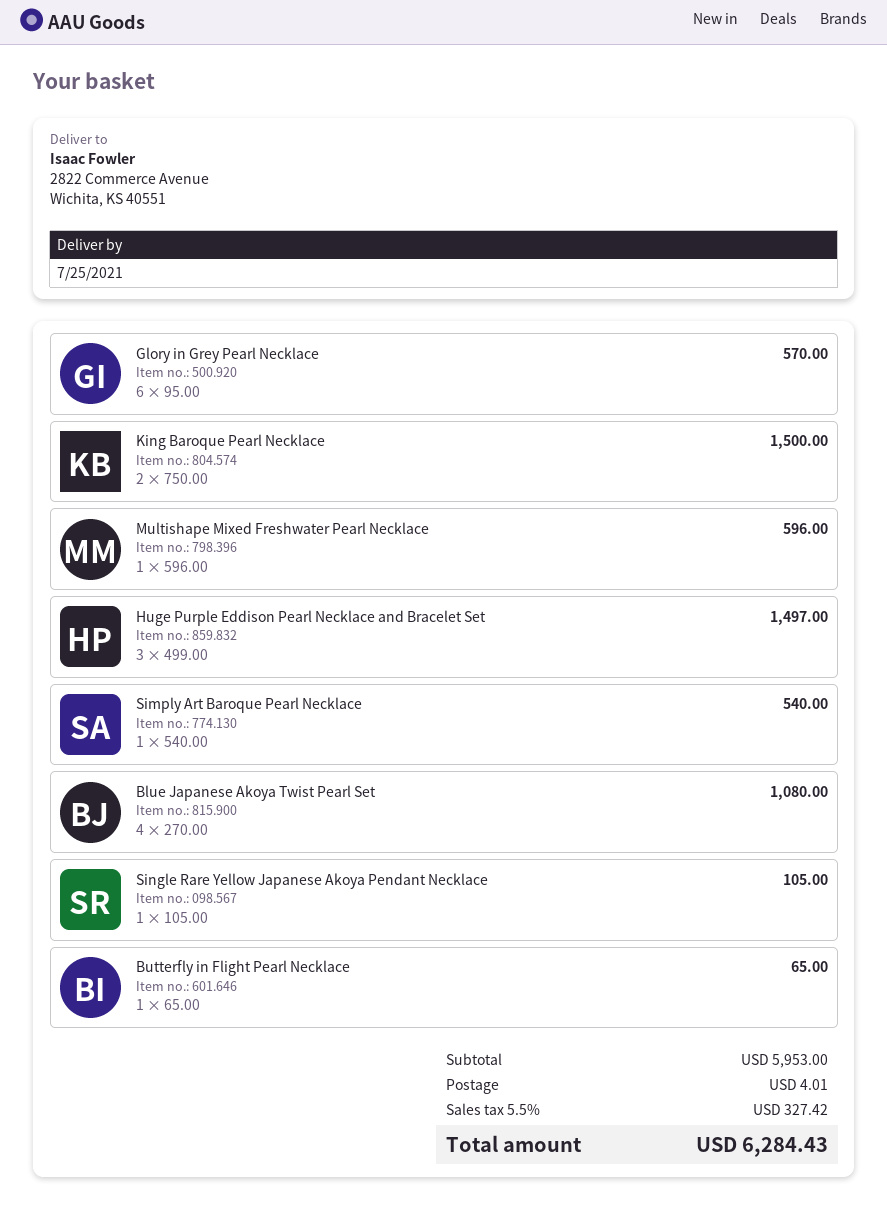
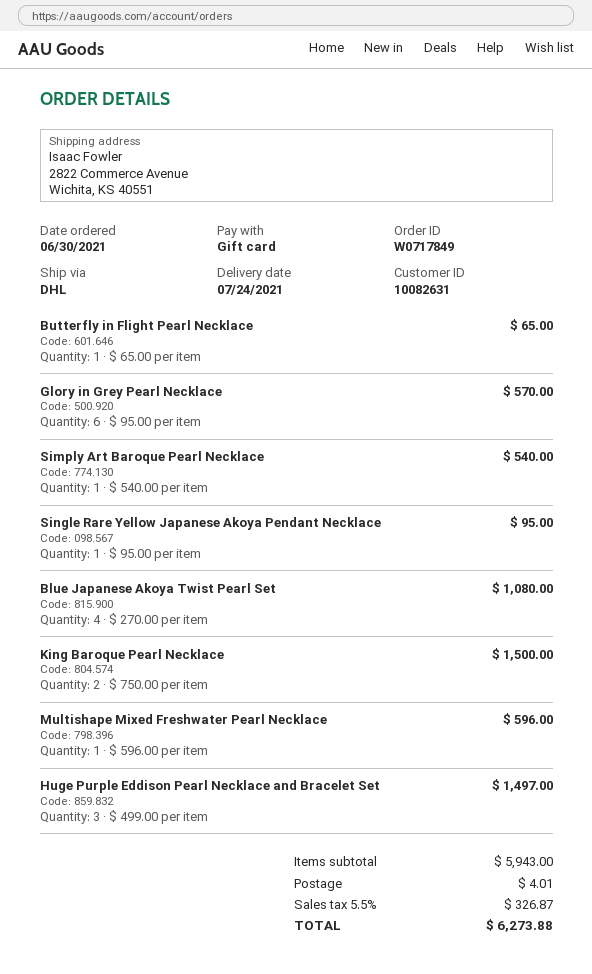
delivery date: 2021-07-25 -> 2021-07-24
Single Rare Yellow Japanese Akoya Pendant Necklace: 1 x 105.00 = 105.00 -> 1 x 95.00 = 95.00
subtotal: 5953.00 -> 5943.00
tax: 5.5% = 327.42 -> 5.5% = 326.87
total: 6284.43 -> 6273.88

